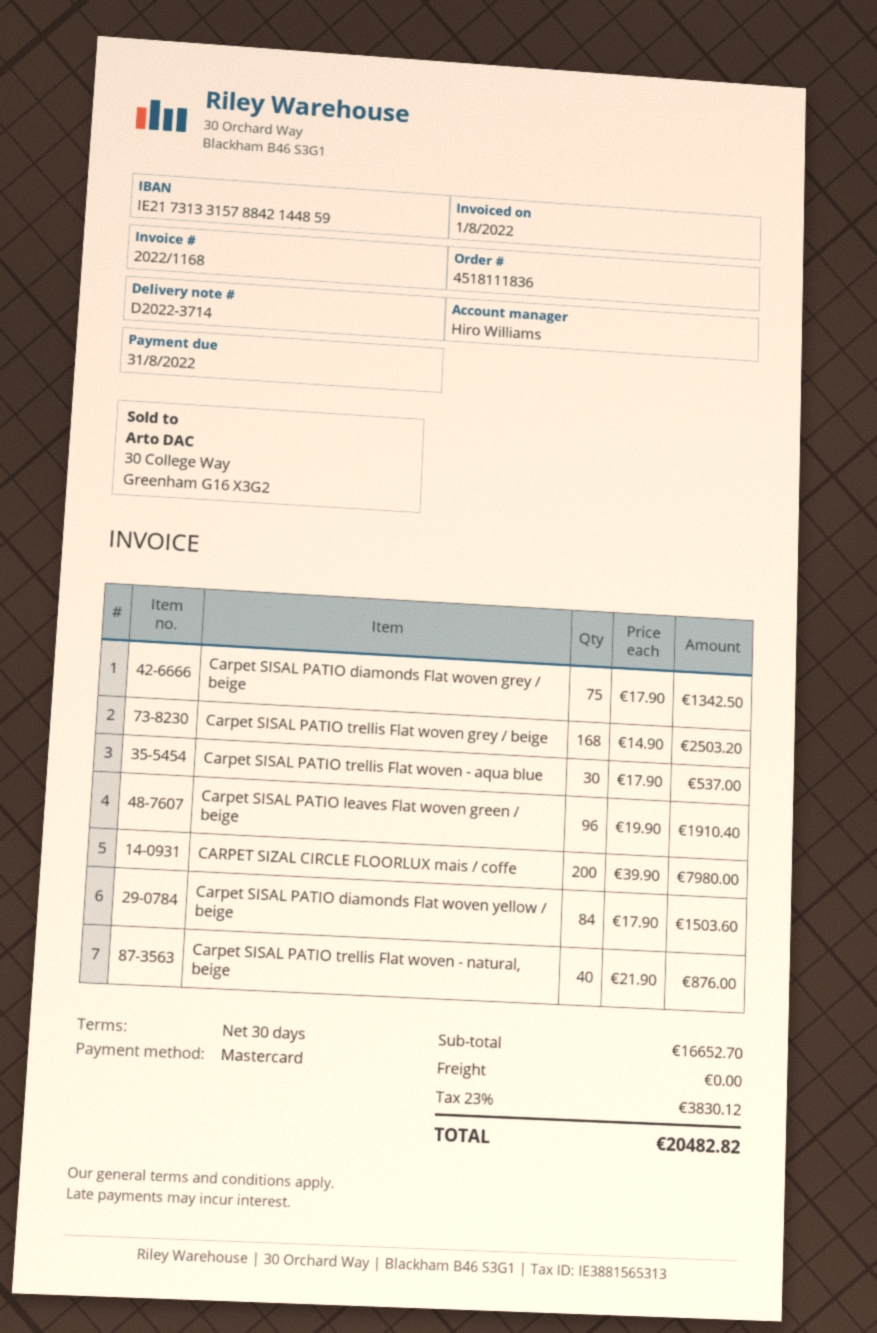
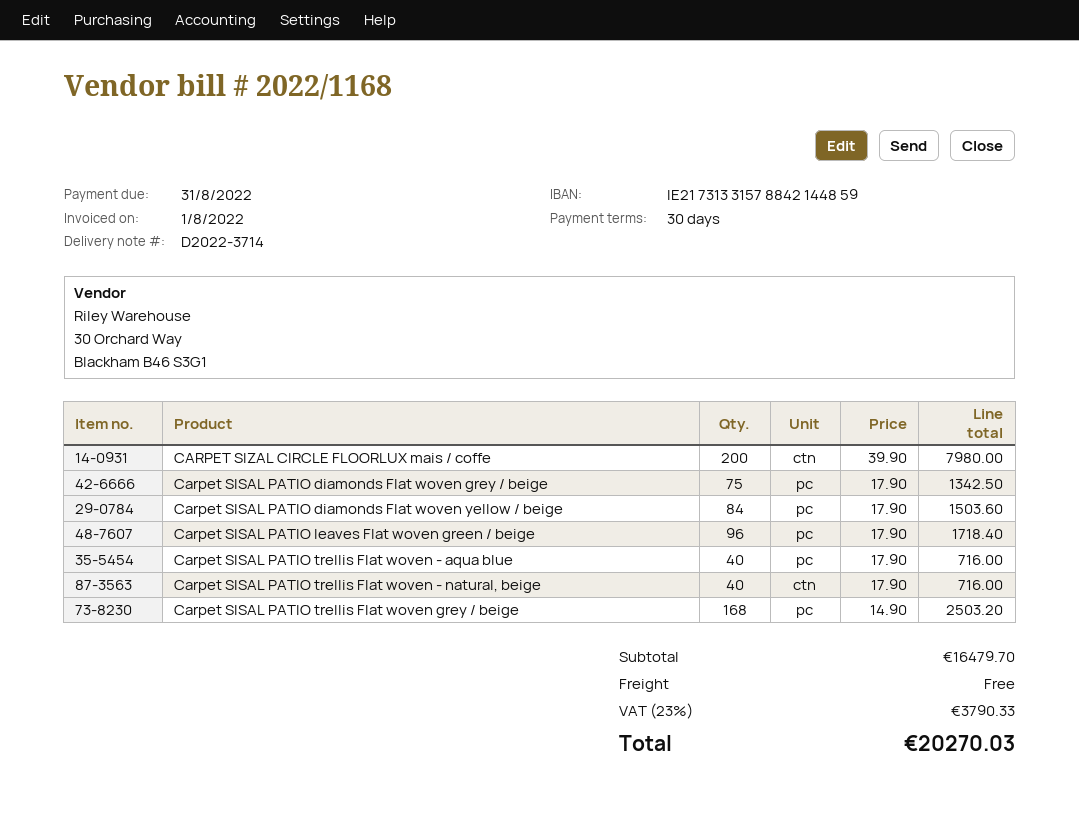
Carpet SISAL PATIO trellis Flat woven - aqua blue: 30 x 17.90 = 537.00 -> 40 x 17.90 = 716.00
Carpet SISAL PATIO leaves Flat woven green / beige: 96 x 19.90 = 1910.40 -> 96 x 17.90 = 1718.40
Carpet SISAL PATIO trellis Flat woven - natural, beige: 40 x 21.90 = 876.00 -> 40 x 17.90 = 716.00
subtotal: 16652.70 -> 16479.70
tax: 23% = 3830.12 -> 23% = 3790.33
total: 20482.82 -> 20270.03

